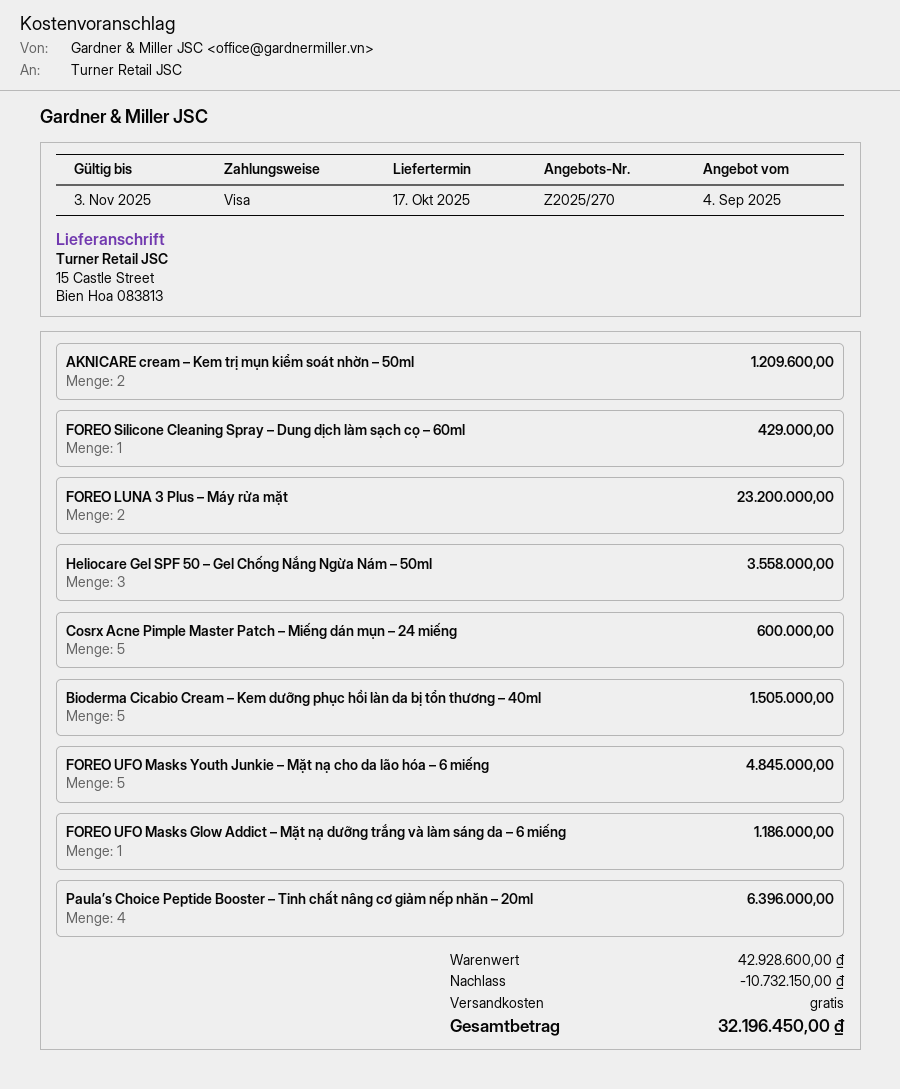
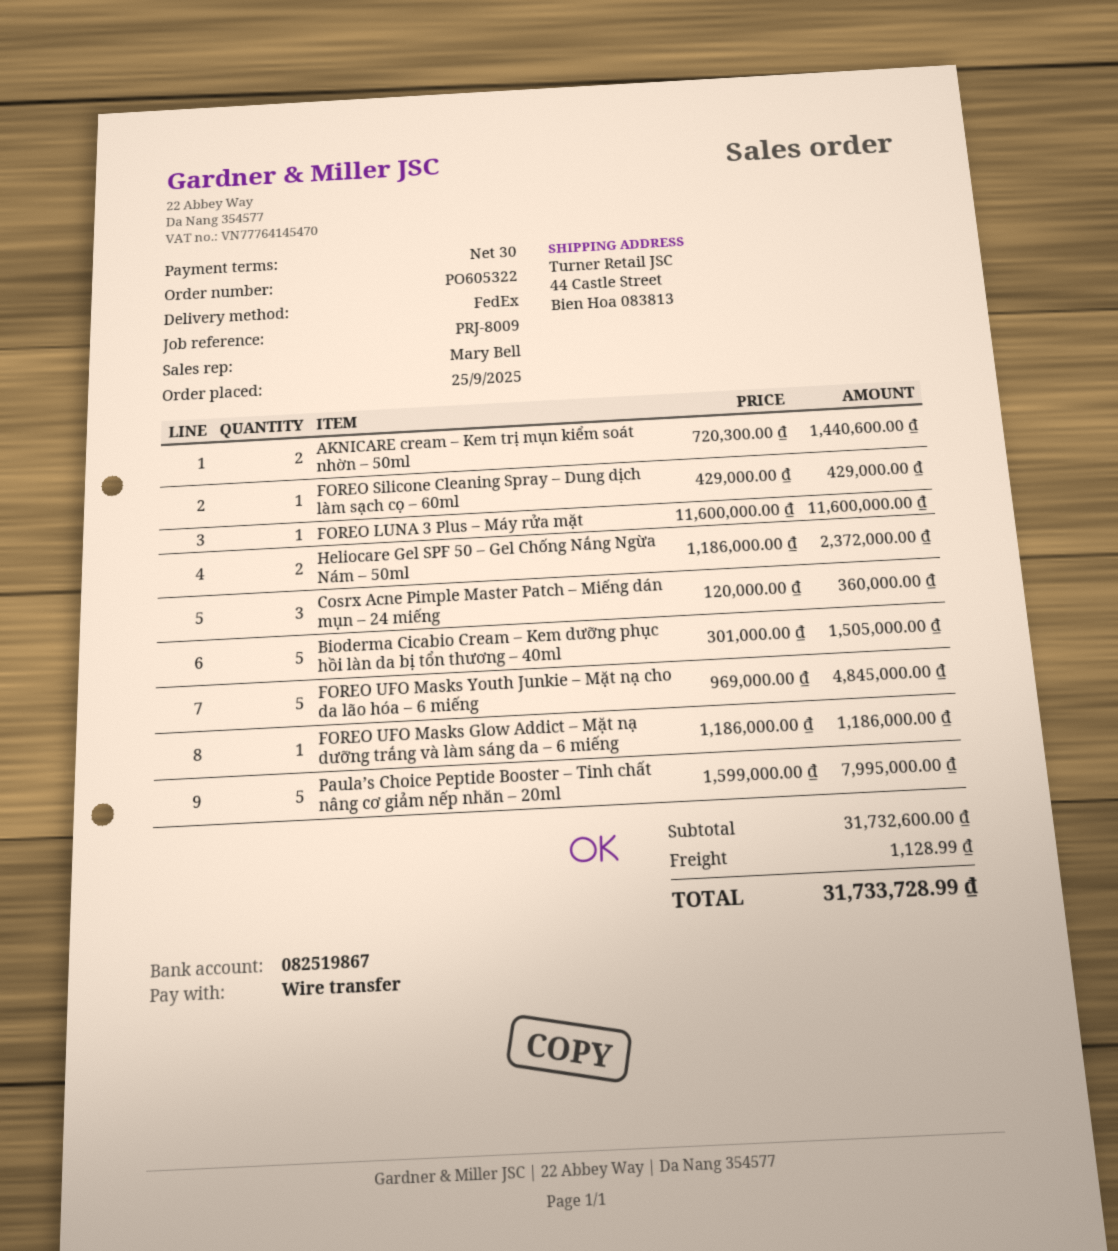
payment method: Visa -> bank transfer
ship to: 15 Castle Street, Bien Hoa 083813 -> 44 Castle Street, Bien Hoa 083813
AKNICARE cream – Kem trị mụn kiểm soát nhờn – 50ml: 2 for 1209600.00 -> 2 for 1440600.00
FOREO LUNA 3 Plus – Máy rửa mặt: 2 for 23200000.00 -> 1 for 11600000.00
Heliocare Gel SPF 50 – Gel Chống Nắng Ngừa Nám – 50ml: 3 for 3558000.00 -> 2 for 2372000.00
Cosrx Acne Pimple Master Patch – Miếng dán mụn – 24 miếng: 5 for 600000.00 -> 3 for 360000.00
Paula’s Choice Peptide Booster – Tinh chất nâng cơ giảm nếp nhăn – 20ml: 4 for 6396000.00 -> 5 for 7995000.00
subtotal: 42928600.00 -> 31732600.00
discount: 10732150.00 -> none
shipping: 0.00 -> 1128.99
total: 32196450.00 -> 31733728.99

